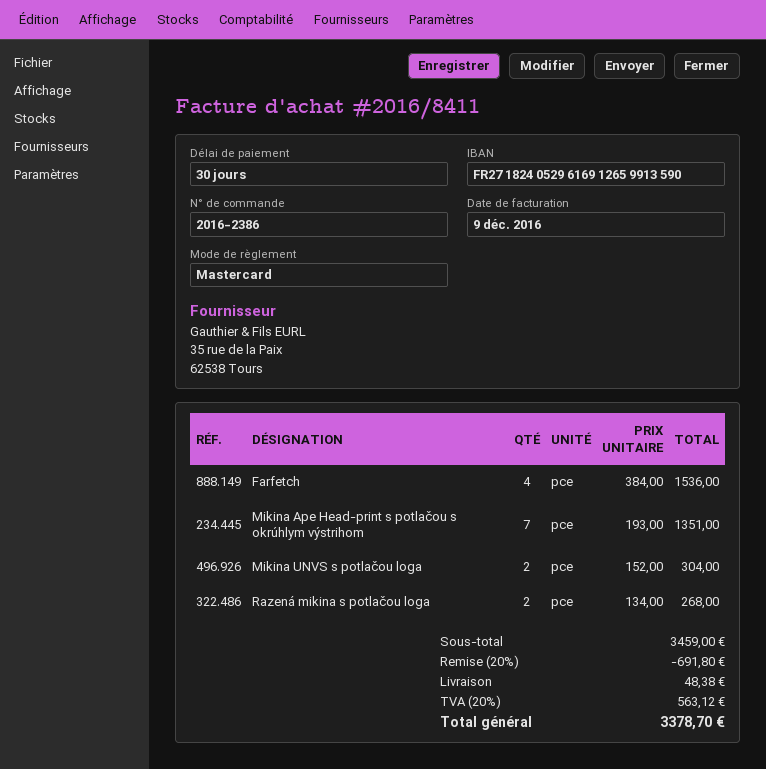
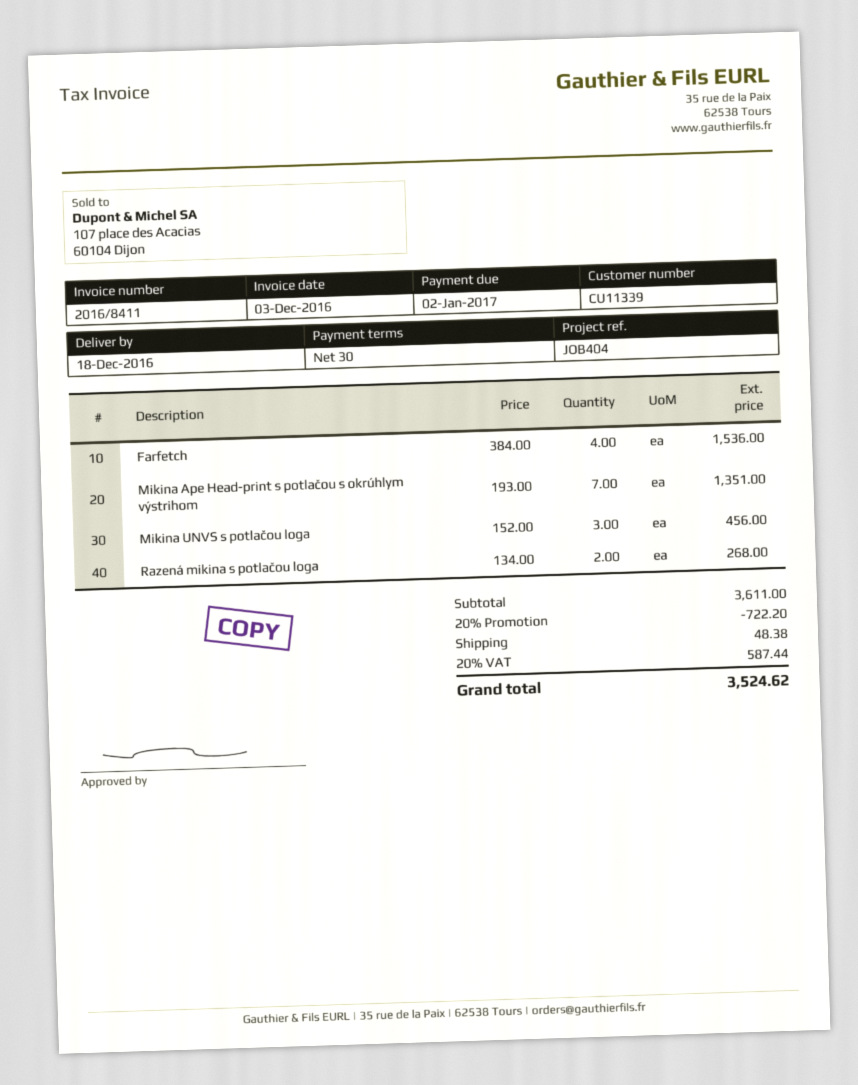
invoice date: 2016-12-09 -> 2016-12-03
Mikina UNVS s potlačou loga: 2 x 152.00 = 304.00 -> 3 x 152.00 = 456.00
subtotal: 3459.00 -> 3611.00
discount: 20% = 691.80 -> 20% = 722.20
tax: 20% = 563.12 -> 20% = 587.44
total: 3378.70 -> 3524.62

